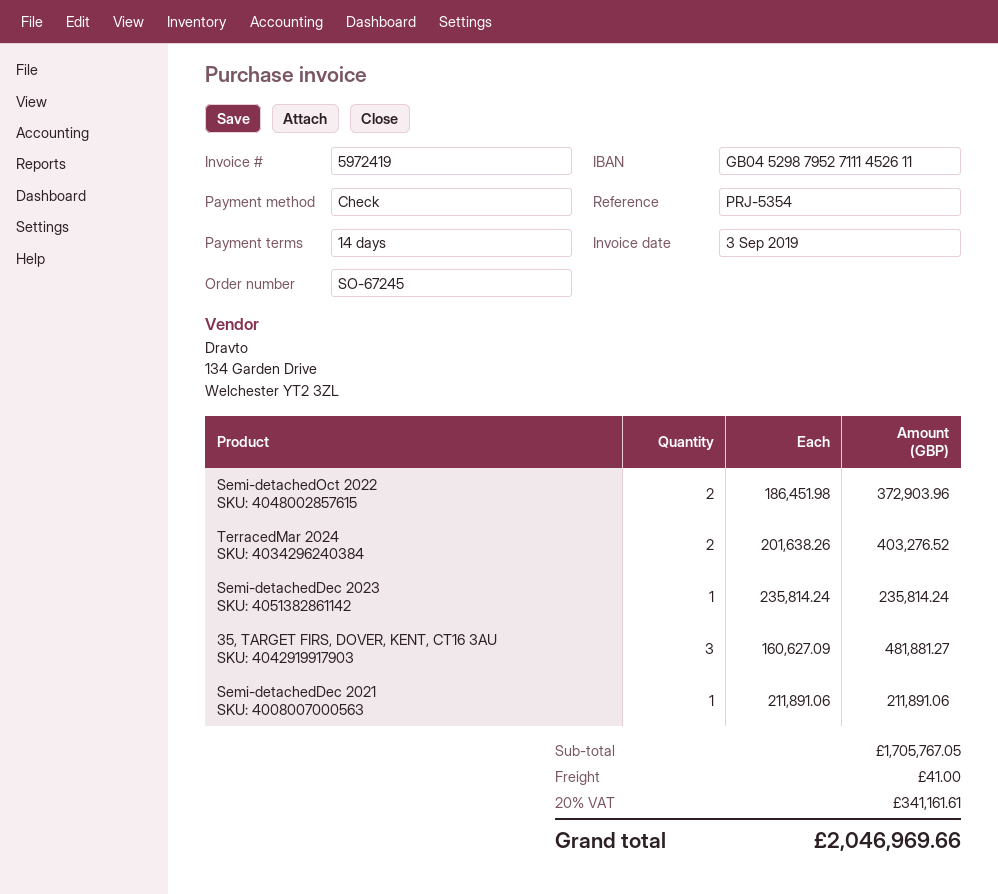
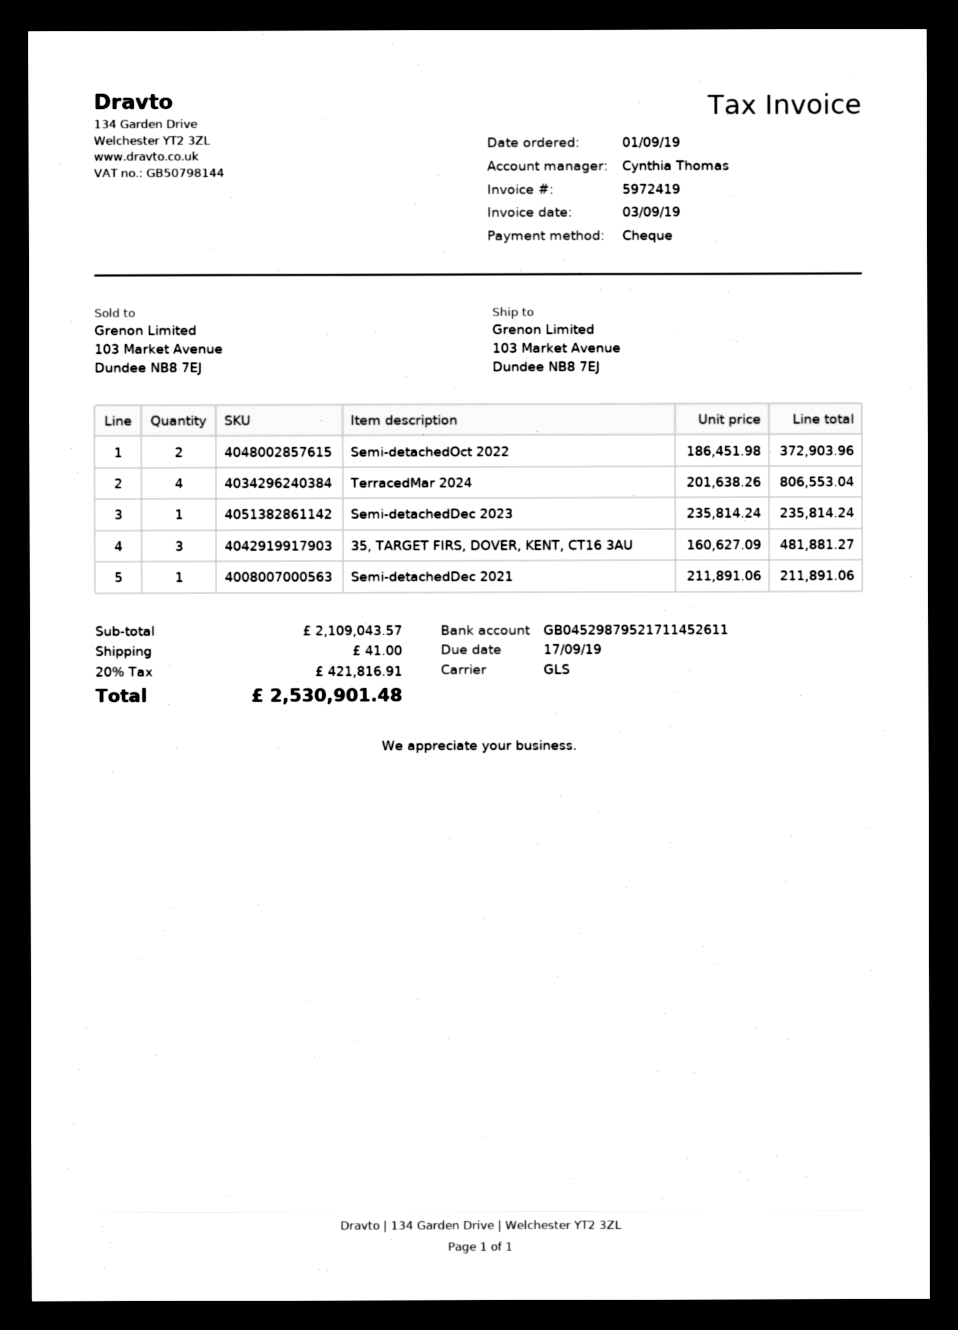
bank account: GB04529879527111452611 -> GB04529879521711452611
TerracedMar 2024: 2 x 201638.26 = 403276.52 -> 4 x 201638.26 = 806553.04
subtotal: 1705767.05 -> 2109043.57
tax: 20% = 341161.61 -> 20% = 421816.91
total: 2046969.66 -> 2530901.48

